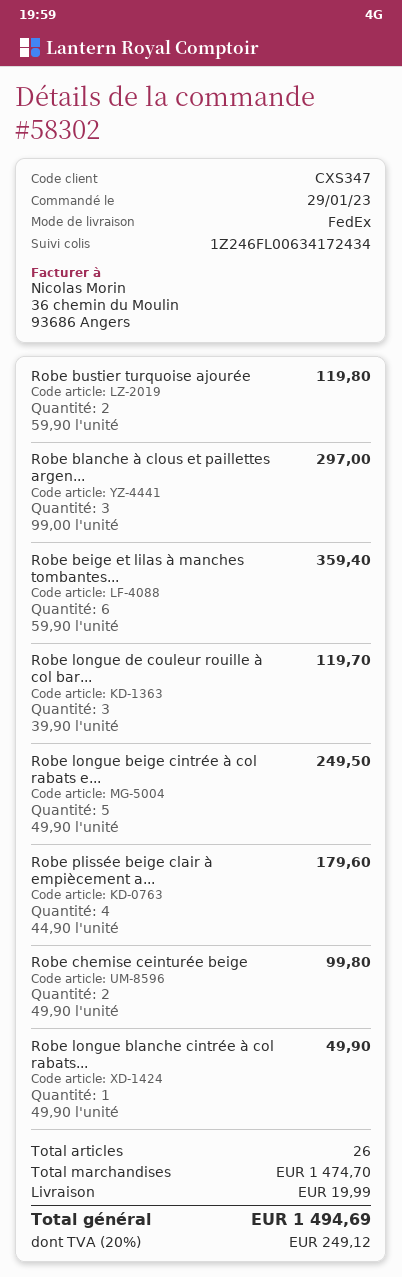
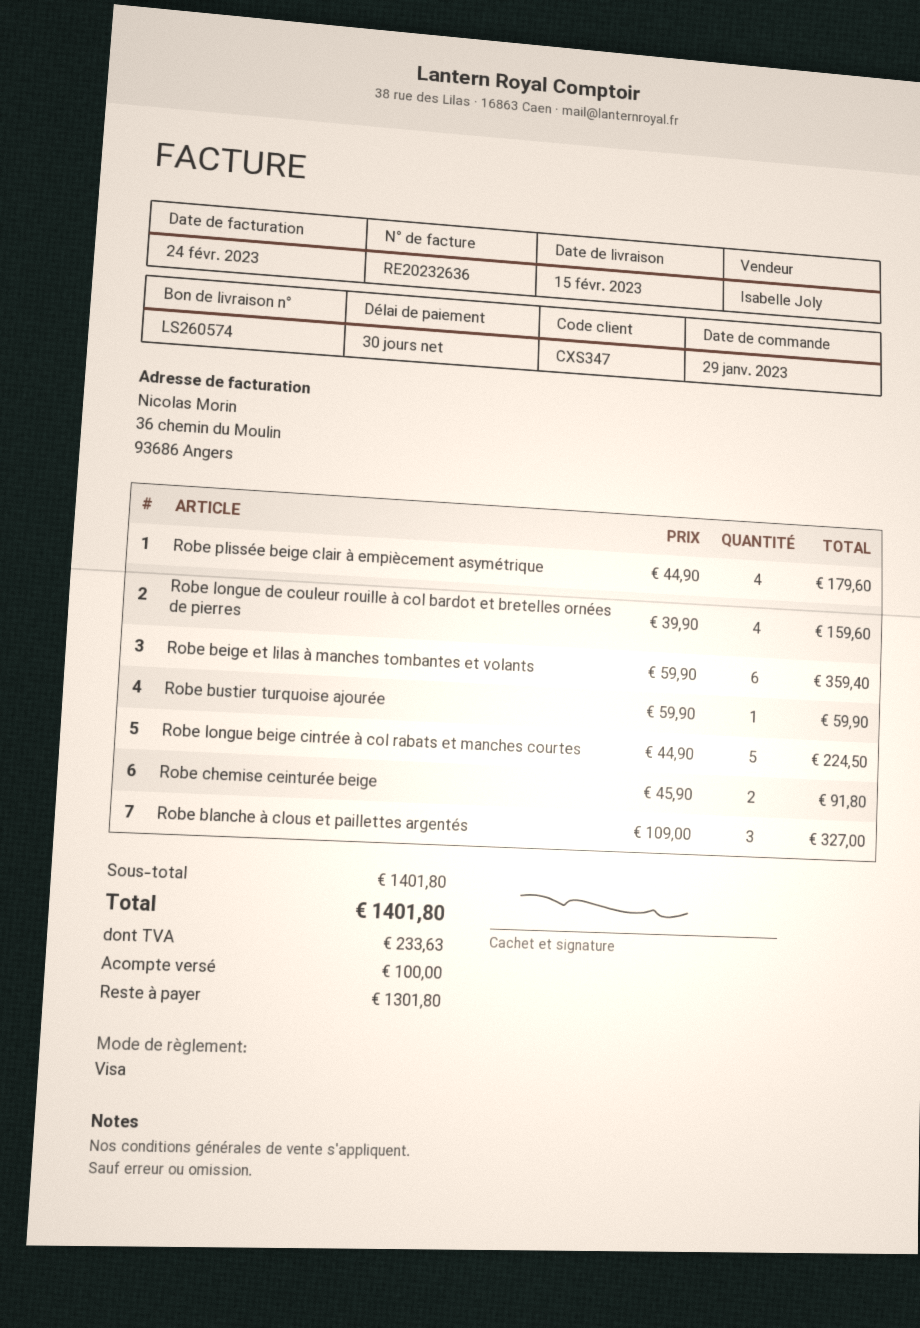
Robe bustier turquoise ajourée: 2 x 59.90 = 119.80 -> 1 x 59.90 = 59.90
Robe blanche à clous et paillettes argen...: 3 x 99.00 = 297.00 -> 3 x 109.00 = 327.00
Robe longue de couleur rouille à col bar...: 3 x 39.90 = 119.70 -> 4 x 39.90 = 159.60
Robe longue beige cintrée à col rabats e...: 5 x 49.90 = 249.50 -> 5 x 44.90 = 224.50
Robe chemise ceinturée beige: 2 x 49.90 = 99.80 -> 2 x 45.90 = 91.80
Robe longue blanche cintrée à col rabats...: 1 x 49.90 = 49.90 -> none
subtotal: 1474.70 -> 1401.80
shipping: 19.99 -> none
tax: 249.12 -> 233.63
total: 1494.69 -> 1401.80

